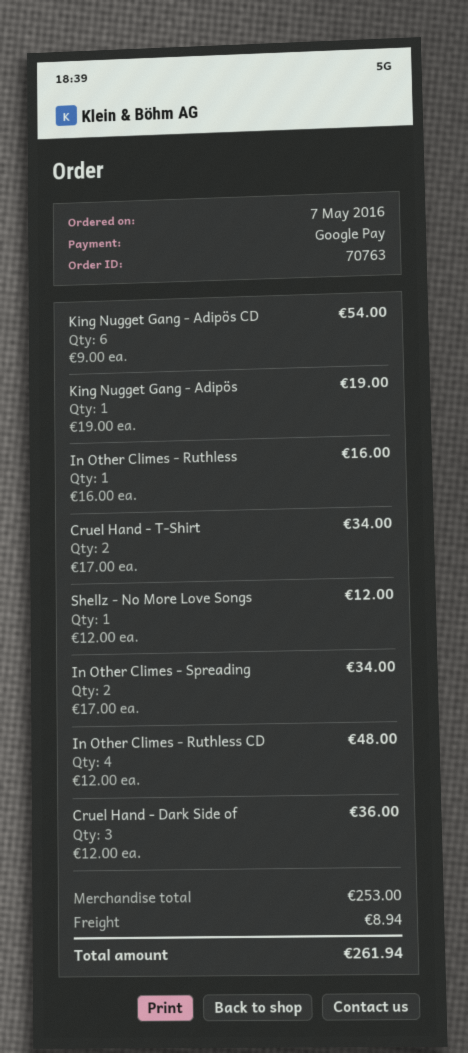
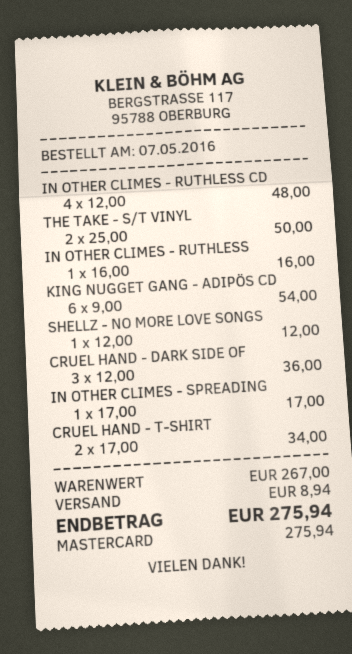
payment method: Google Pay -> Mastercard
King Nugget Gang - Adipös: 1 x 19.00 = 19.00 -> none
In Other Climes - Spreading: 2 x 17.00 = 34.00 -> 1 x 17.00 = 17.00
THE TAKE - S/T VINYL: none -> 2 x 25.00 = 50.00
subtotal: 253.00 -> 267.00
total: 261.94 -> 275.94

